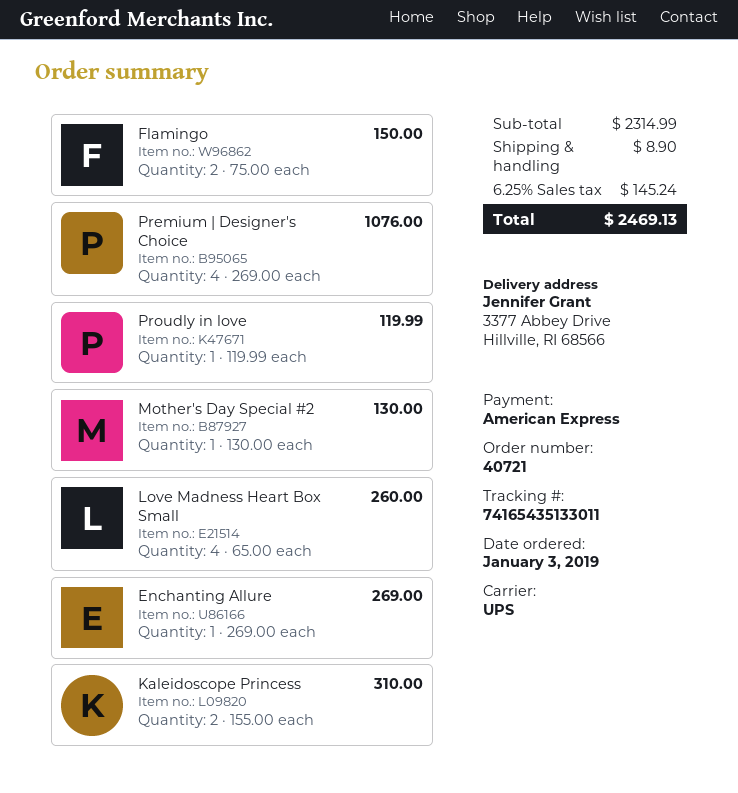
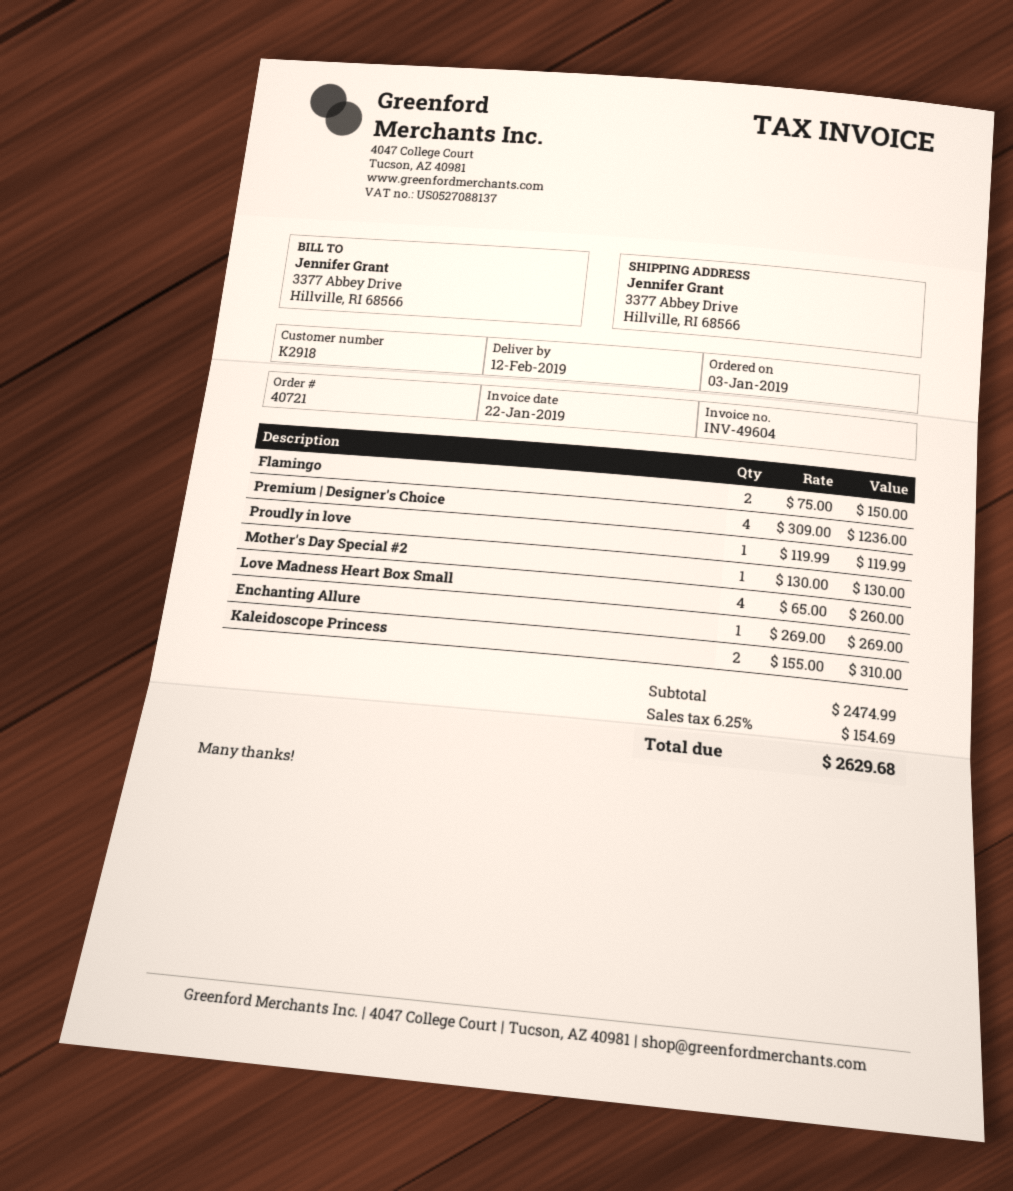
Premium | Designer's Choice: 4 x 269.00 = 1076.00 -> 4 x 309.00 = 1236.00
subtotal: 2314.99 -> 2474.99
shipping: 8.90 -> none
tax: 6.25% = 145.24 -> 6.25% = 154.69
total: 2469.13 -> 2629.68

